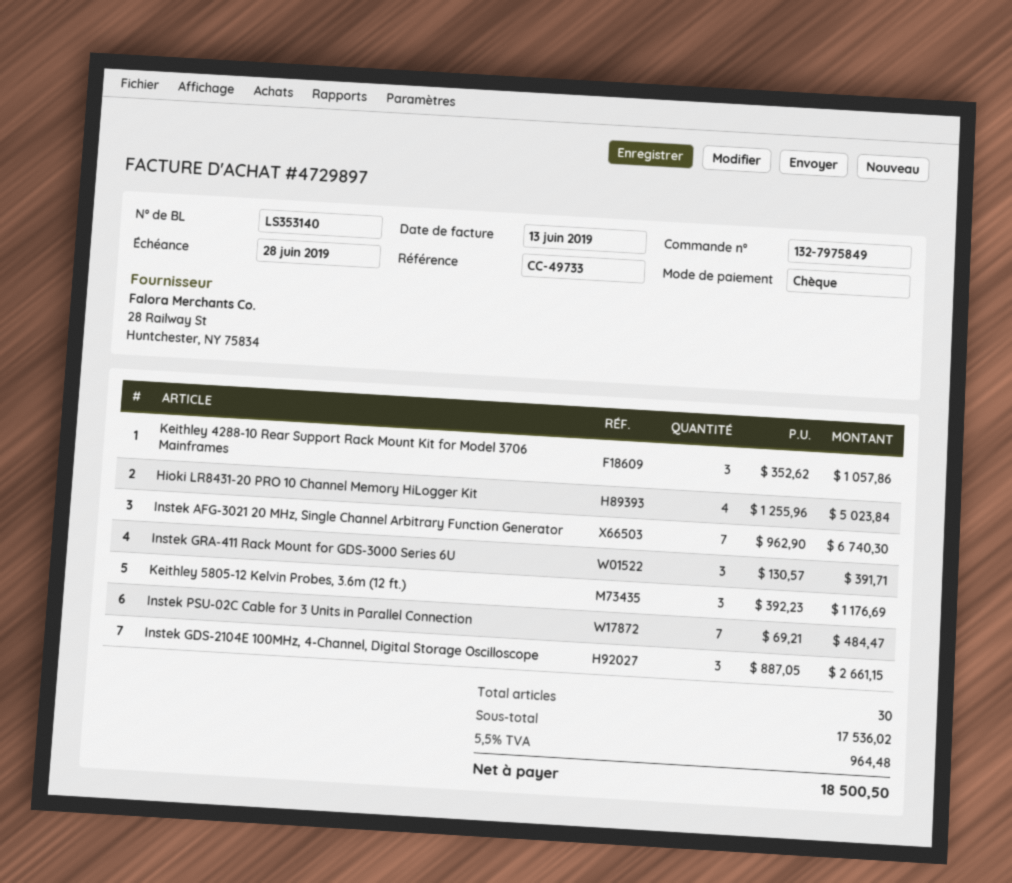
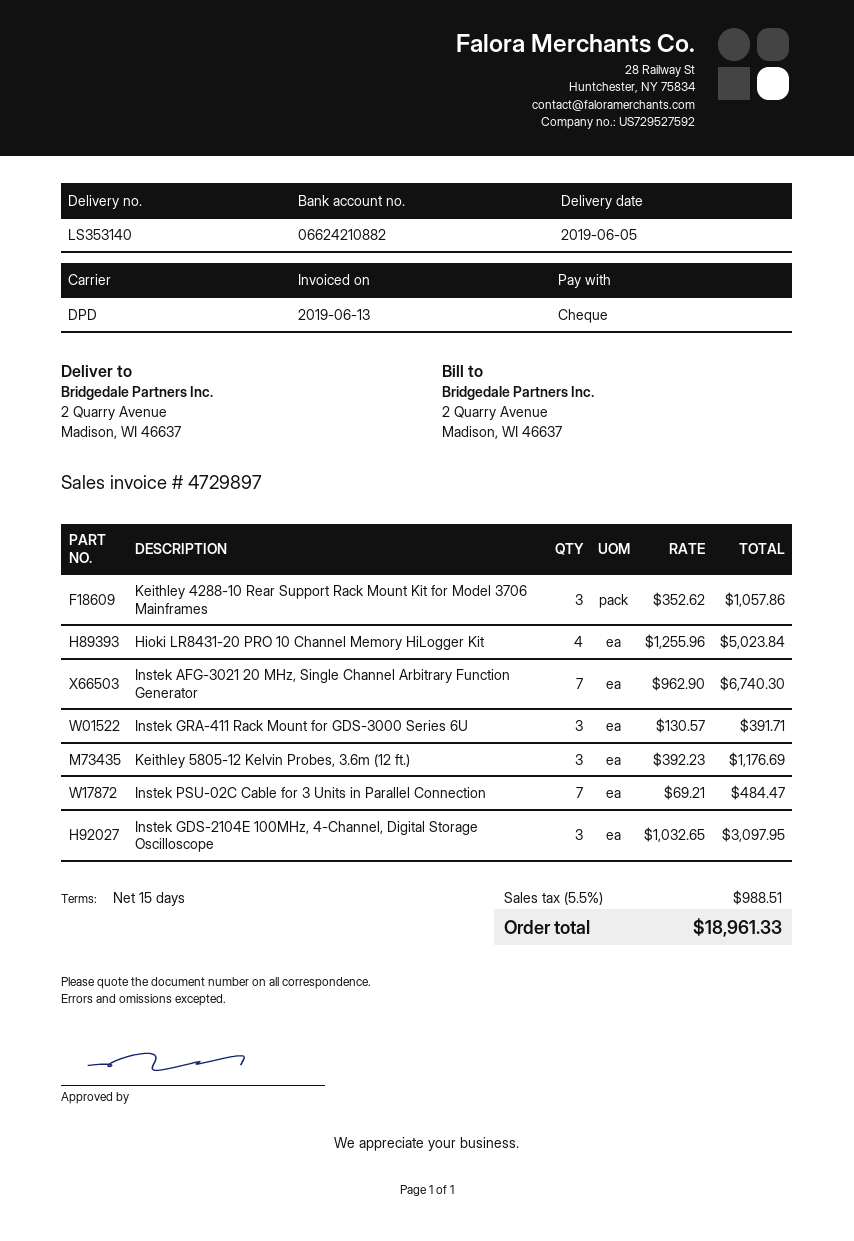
Instek GDS-2104E 100MHz, 4-Channel, Digital Storage Oscilloscope: 3 x 887.05 = 2661.15 -> 3 x 1032.65 = 3097.95
tax: 5.5% = 964.48 -> 5.5% = 988.51
total: 18500.50 -> 18961.33

